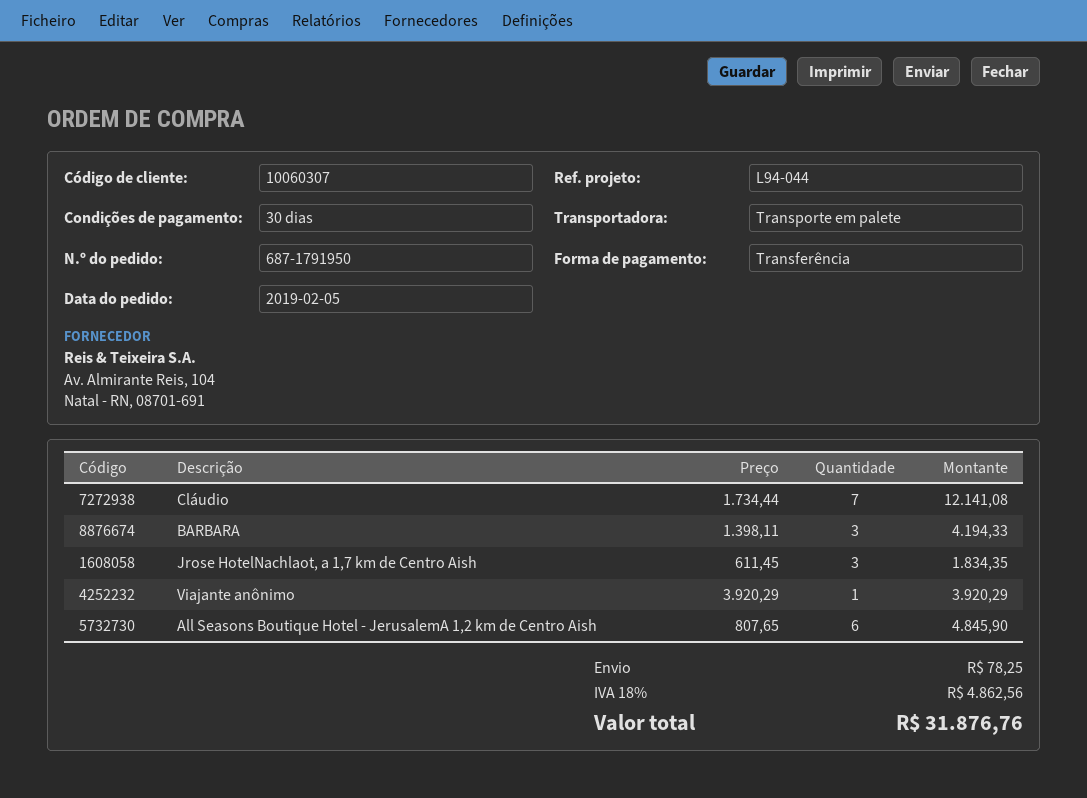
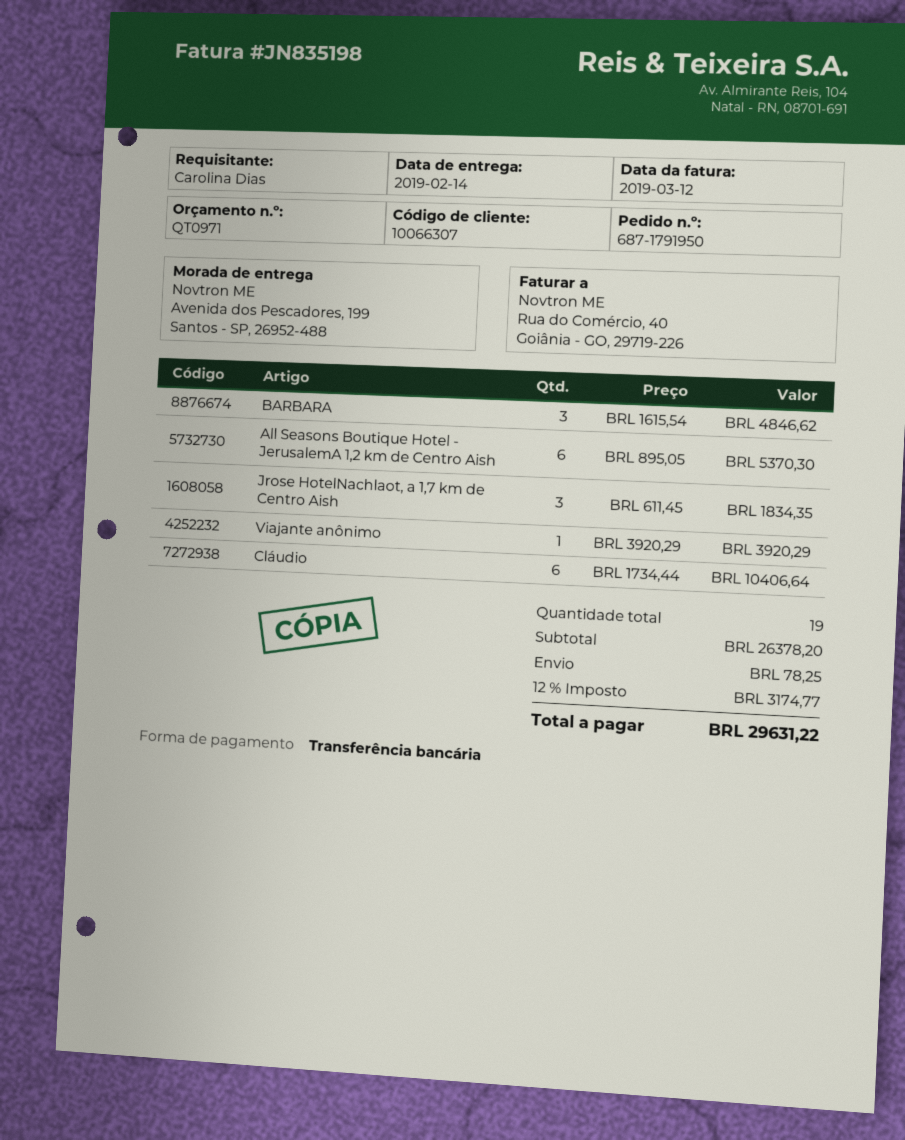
customer number: 10060307 -> 10066307
Cláudio: 7 x 1734.44 = 12141.08 -> 6 x 1734.44 = 10406.64
BARBARA: 3 x 1398.11 = 4194.33 -> 3 x 1615.54 = 4846.62
All Seasons Boutique Hotel - JerusalemA 1,2 km de Centro Aish: 6 x 807.65 = 4845.90 -> 6 x 895.05 = 5370.30
tax: 18% = 4862.56 -> 12% = 3174.77
total: 31876.76 -> 29631.22

